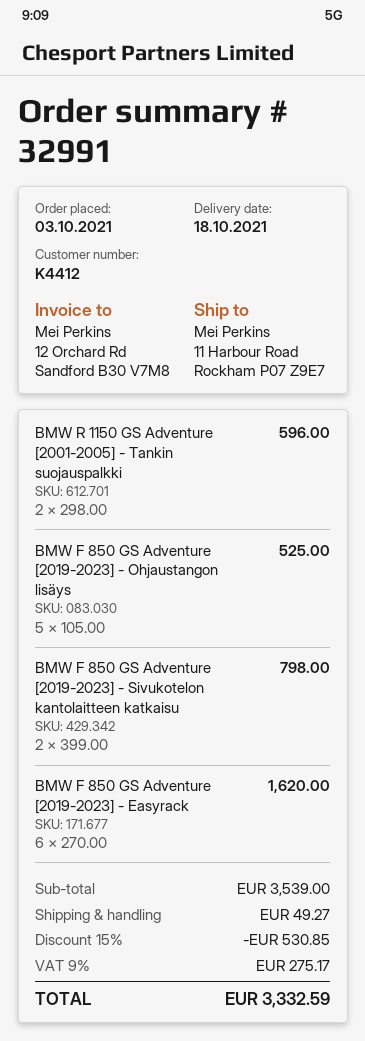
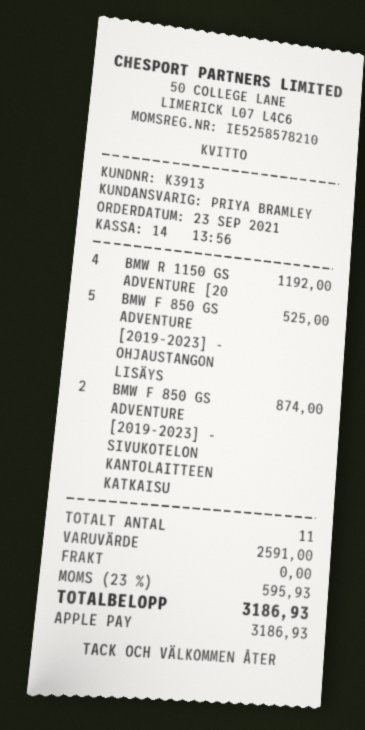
order date: 2021-10-03 -> 2021-09-23
customer number: K4412 -> K3913
BMW R 1150 GS Adventure [2001-2005] - Tankin suojauspalkki: 2 for 596.00 -> 4 for 1192.00
BMW F 850 GS Adventure [2019-2023] - Sivukotelon kantolaitteen katkaisu: 2 for 798.00 -> 2 for 874.00
BMW F 850 GS Adventure [2019-2023] - Easyrack: 6 for 1620.00 -> none
subtotal: 3539.00 -> 2591.00
discount: 15% = 530.85 -> none
shipping: 49.27 -> 0.00
tax: 9% = 275.17 -> 23% = 595.93
total: 3332.59 -> 3186.93

